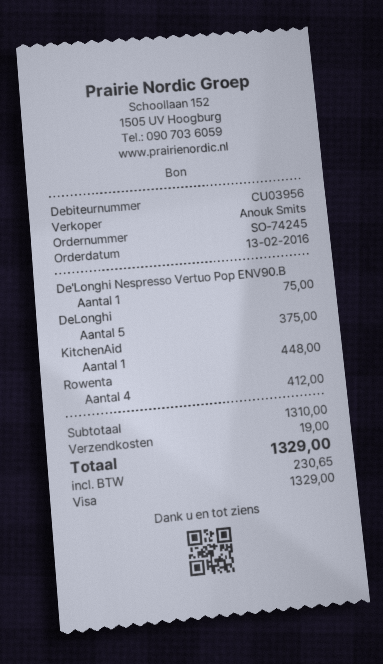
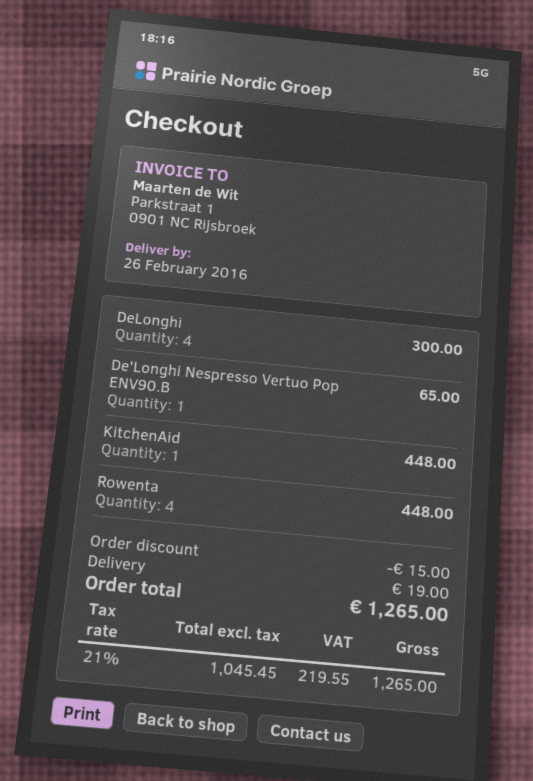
De'Longhi Nespresso Vertuo Pop ENV90.B: 1 for 75.00 -> 1 for 65.00
DeLonghi: 5 for 375.00 -> 4 for 300.00
Rowenta: 4 for 412.00 -> 4 for 448.00
discount: none -> 15.00
tax: 230.65 -> 219.55
total: 1329.00 -> 1265.00

